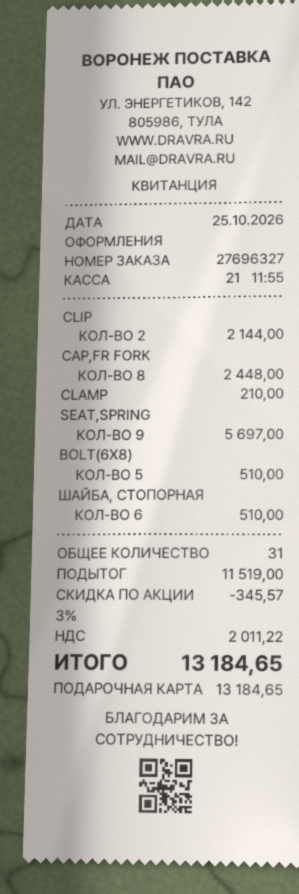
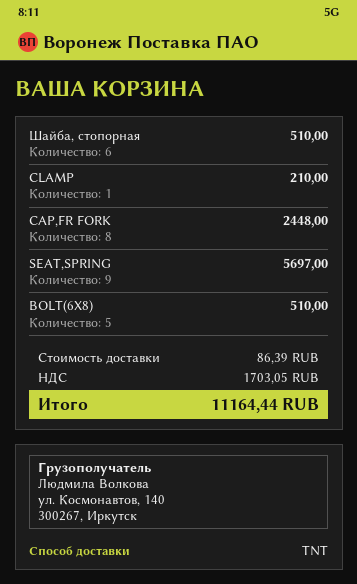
CLIP: 2 for 2144.00 -> none
discount: 3% = 345.57 -> none
shipping: none -> 86.39
tax: 2011.22 -> 1703.05
total: 13184.65 -> 11164.44

